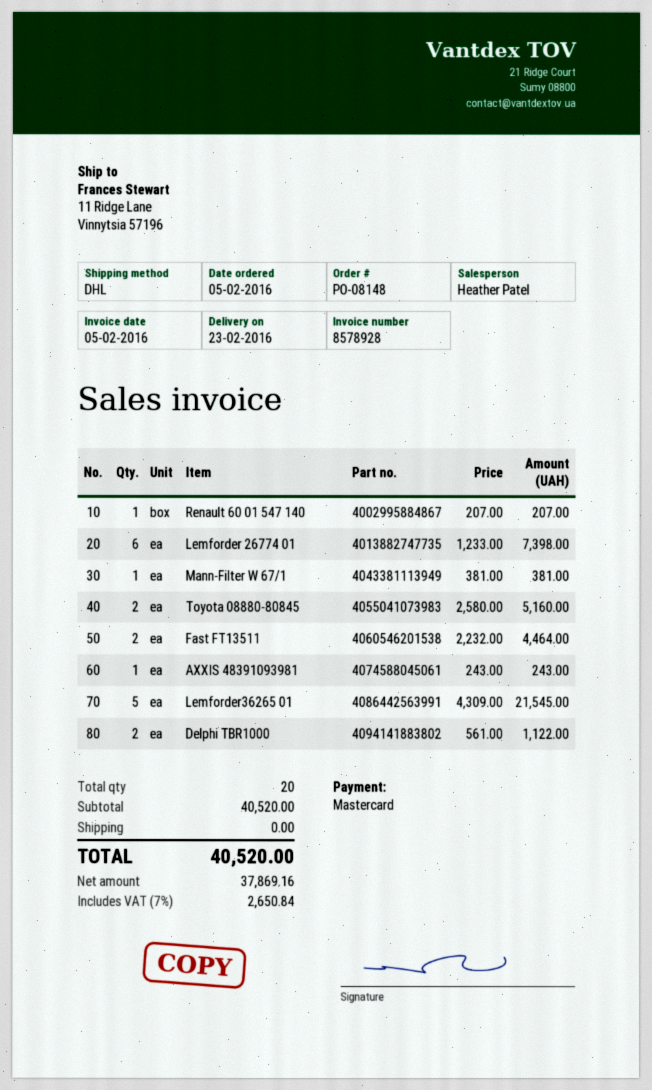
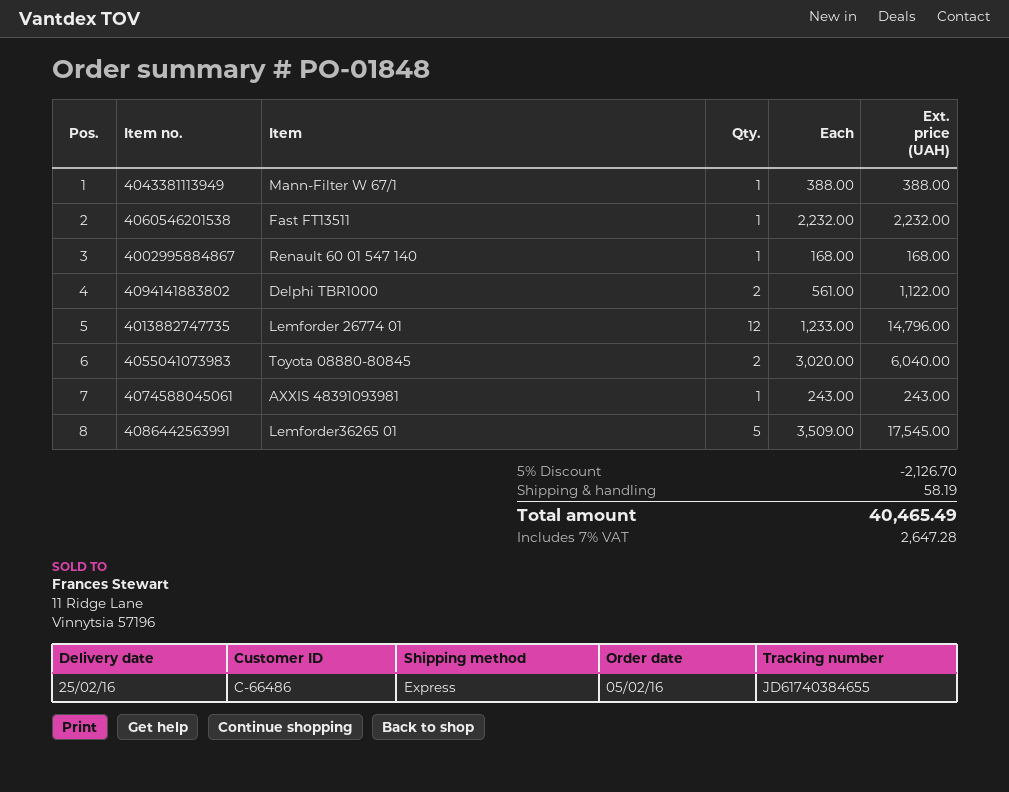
order number: PO-08148 -> PO-01848
delivery date: 2016-02-23 -> 2016-02-25
shipping method: DHL -> express
Renault 60 01 547 140: 1 x 207.00 = 207.00 -> 1 x 168.00 = 168.00
Lemforder 26774 01: 6 x 1233.00 = 7398.00 -> 12 x 1233.00 = 14796.00
Mann-Filter W 67/1: 1 x 381.00 = 381.00 -> 1 x 388.00 = 388.00
Toyota 08880-80845: 2 x 2580.00 = 5160.00 -> 2 x 3020.00 = 6040.00
Fast FT13511: 2 x 2232.00 = 4464.00 -> 1 x 2232.00 = 2232.00
Lemforder36265 01: 5 x 4309.00 = 21545.00 -> 5 x 3509.00 = 17545.00
discount: none -> 5% = 2126.70
shipping: 0.00 -> 58.19
tax: 7% = 2650.84 -> 7% = 2647.28
total: 40520.00 -> 40465.49

